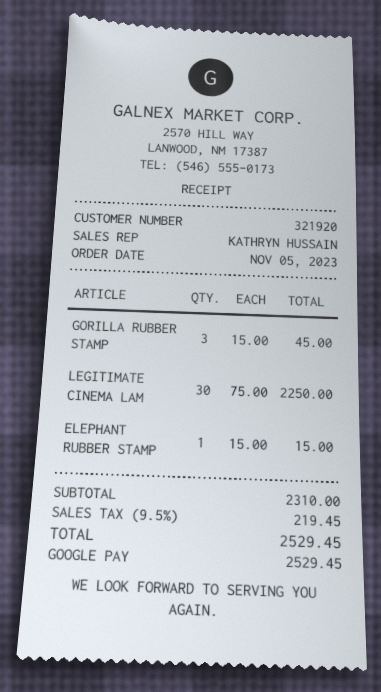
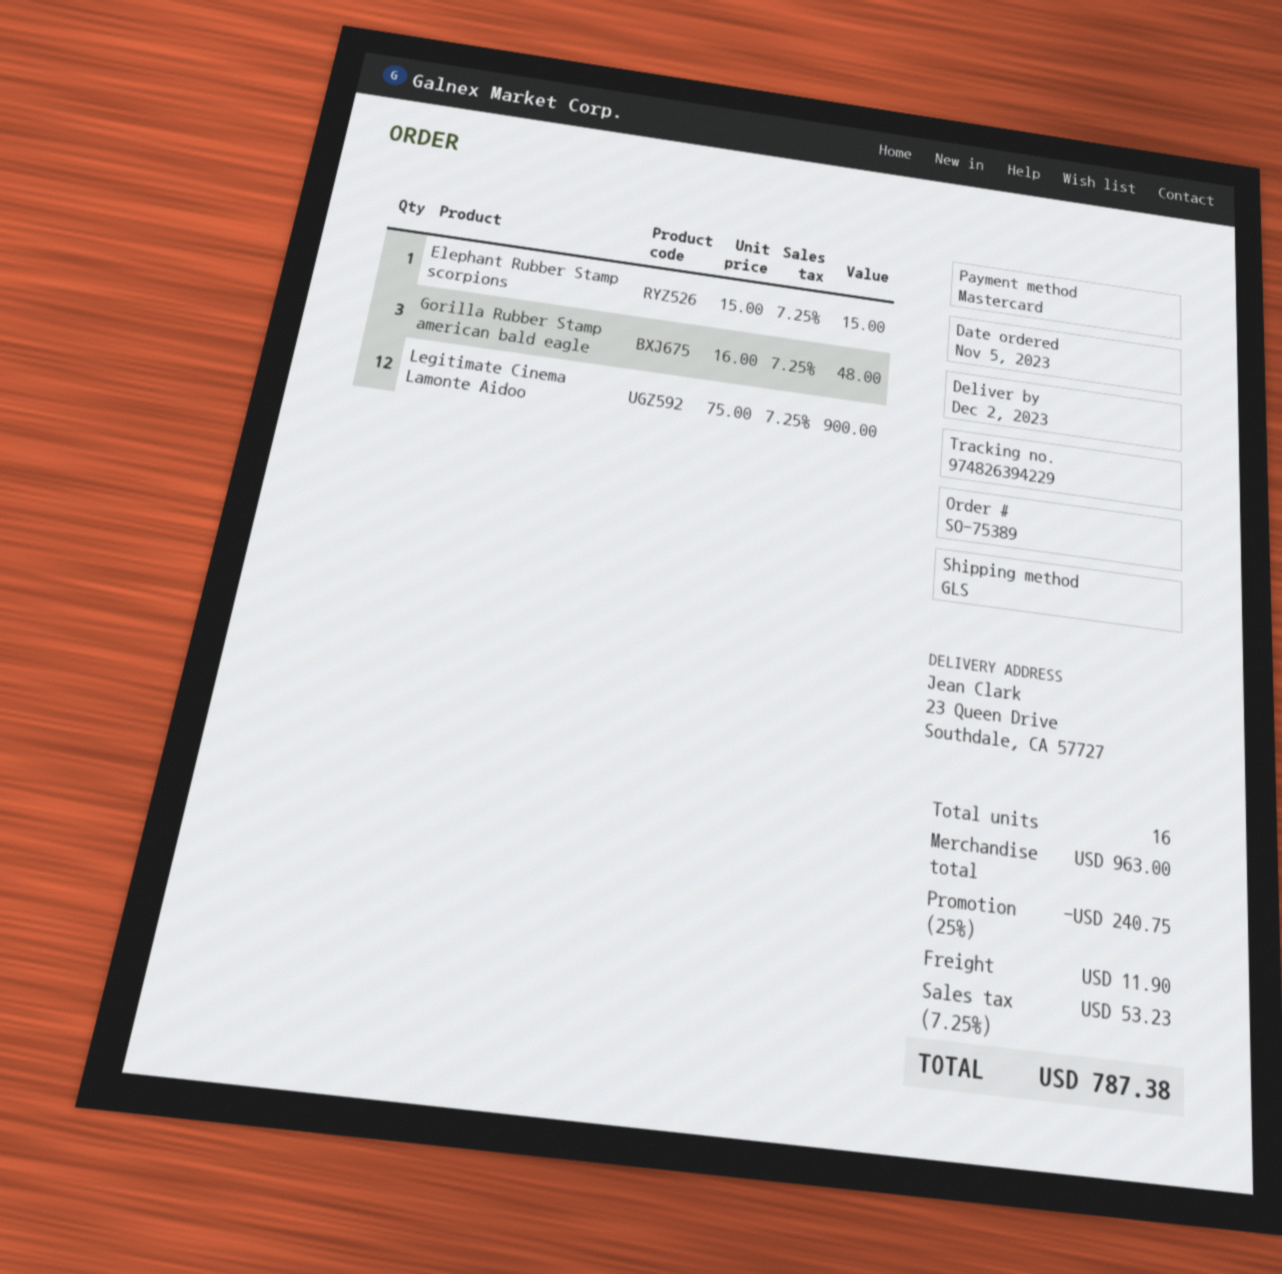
payment method: Google Pay -> Mastercard
GORILLA RUBBER STAMP: 3 x 15.00 = 45.00 -> 3 x 16.00 = 48.00
LEGITIMATE CINEMA LAM: 30 x 75.00 = 2250.00 -> 12 x 75.00 = 900.00
subtotal: 2310.00 -> 963.00
discount: none -> 25% = 240.75
shipping: none -> 11.90
tax: 9.5% = 219.45 -> 7.25% = 53.23
total: 2529.45 -> 787.38

